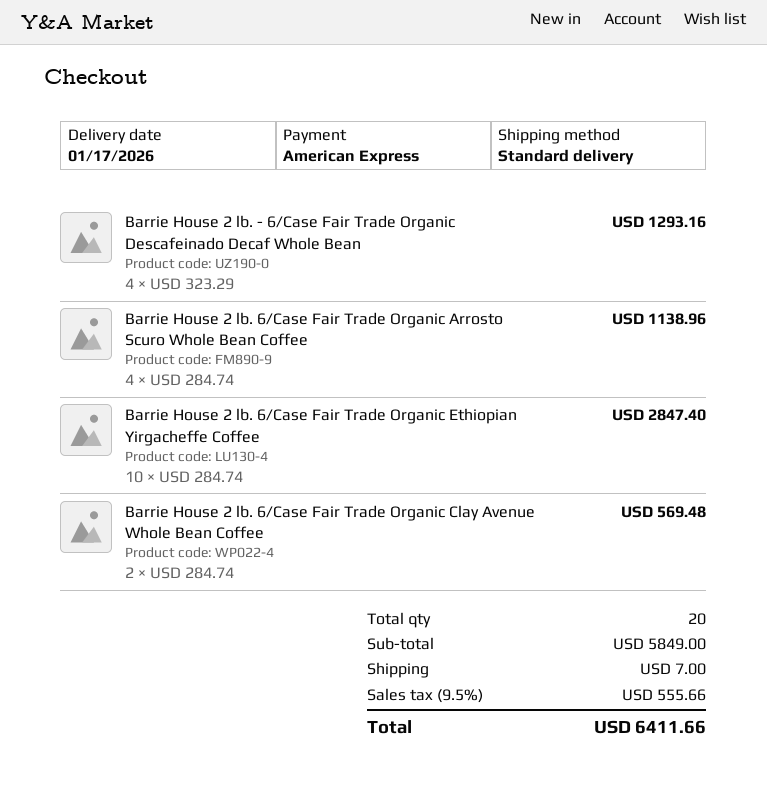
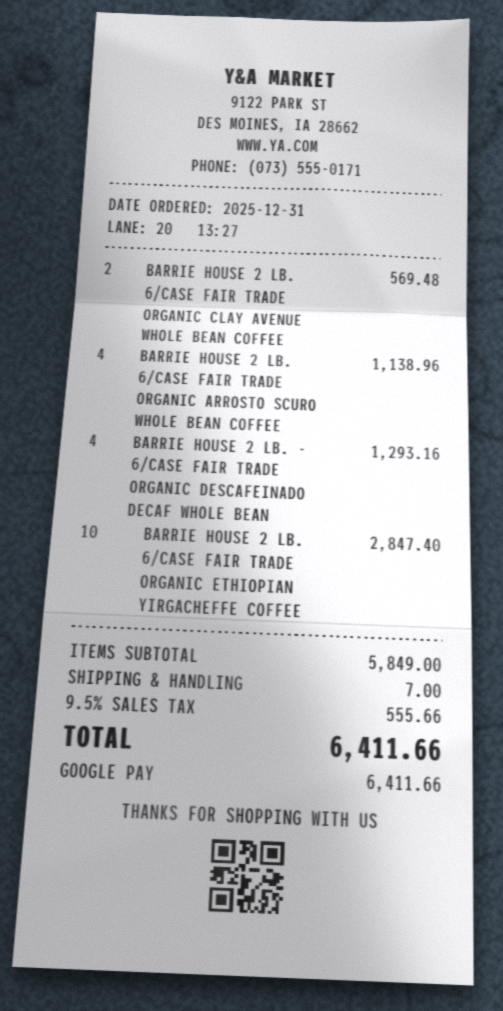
payment method: American Express -> Google Pay

